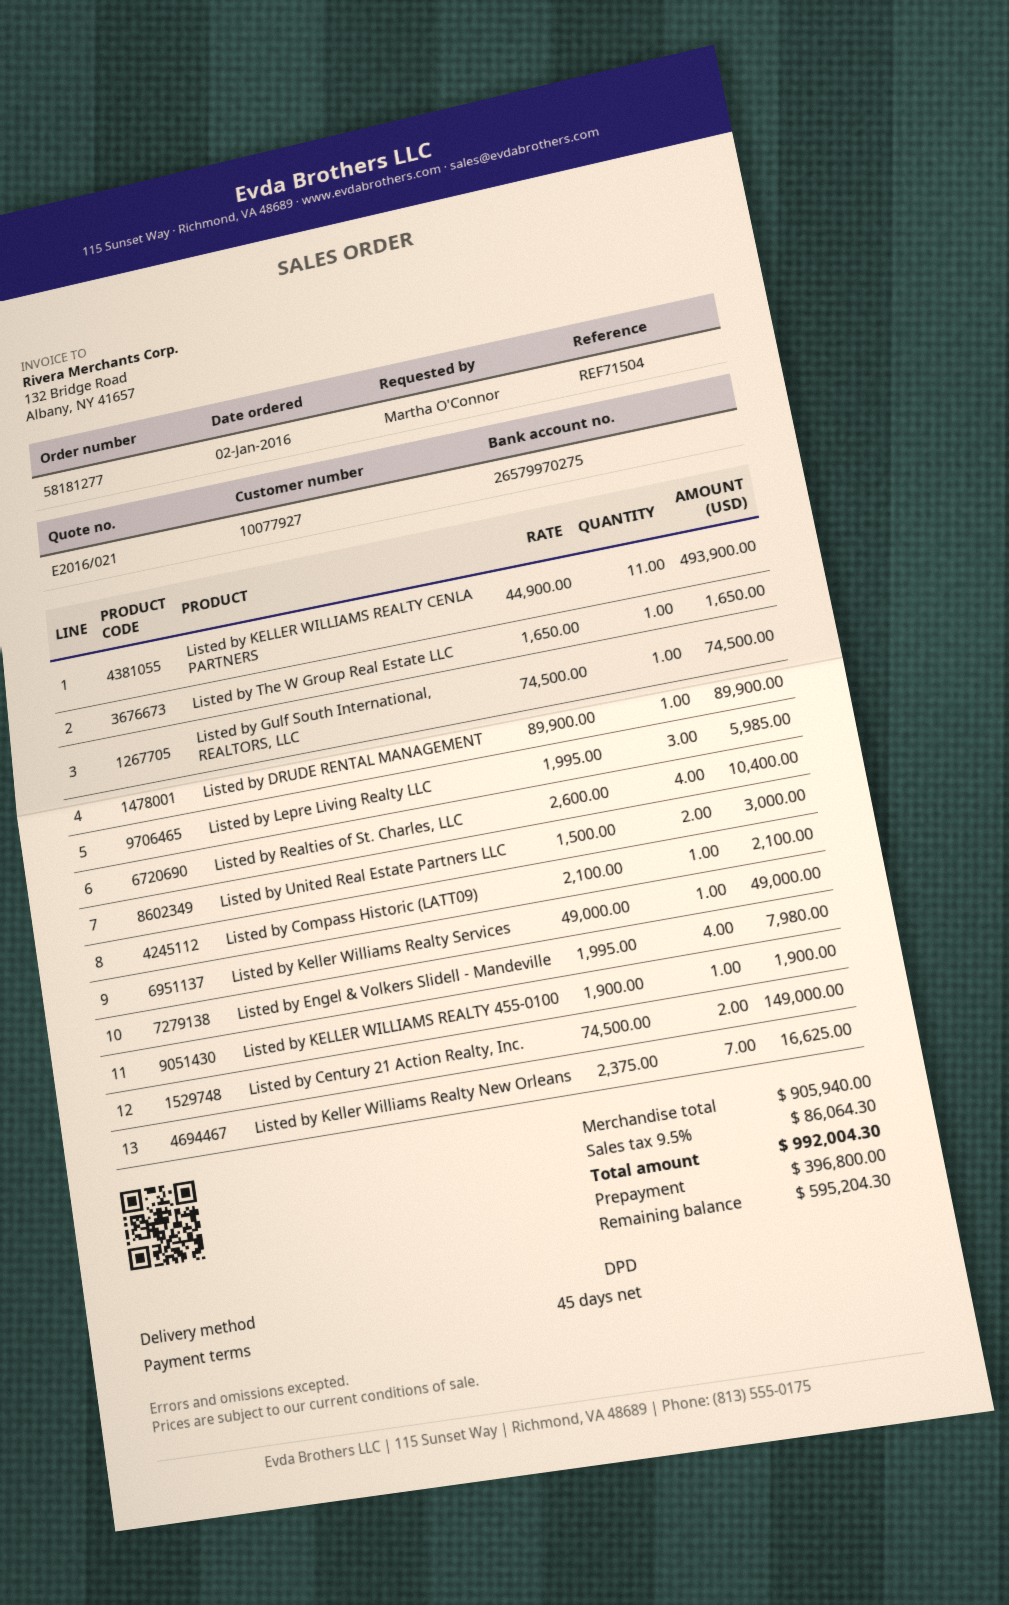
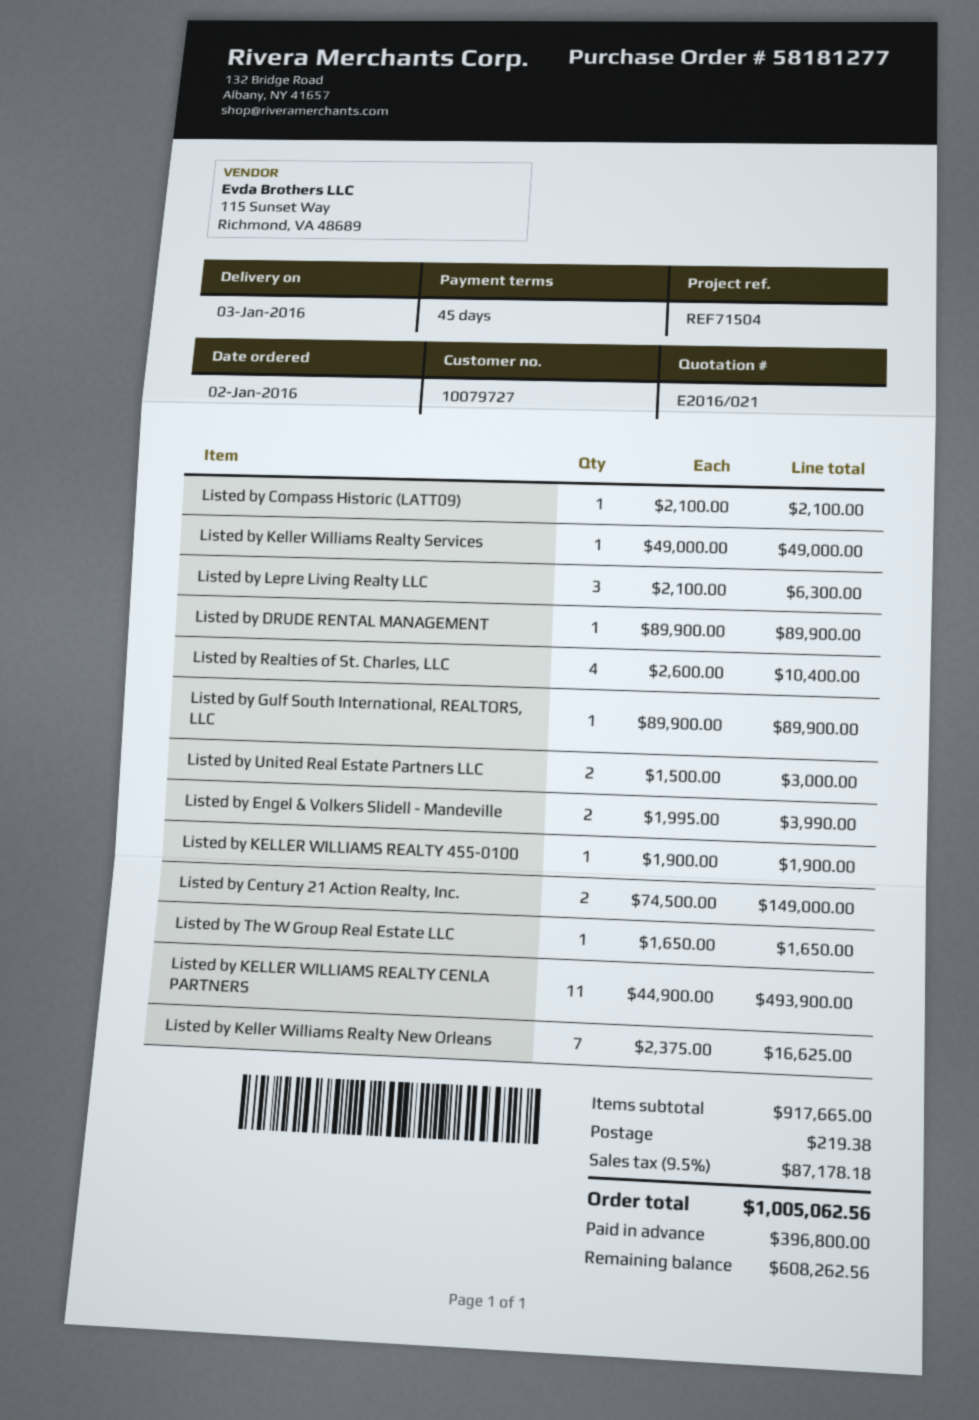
customer number: 10077927 -> 10079727
Listed by Gulf South International, REALTORS, LLC: 1 x 74500.00 = 74500.00 -> 1 x 89900.00 = 89900.00
Listed by Lepre Living Realty LLC: 3 x 1995.00 = 5985.00 -> 3 x 2100.00 = 6300.00
Listed by Engel & Volkers Slidell - Mandeville: 4 x 1995.00 = 7980.00 -> 2 x 1995.00 = 3990.00
subtotal: 905940.00 -> 917665.00
shipping: none -> 219.38
tax: 9.5% = 86064.30 -> 9.5% = 87178.18
total: 992004.30 -> 1005062.56
balance: 595204.30 -> 608262.56

